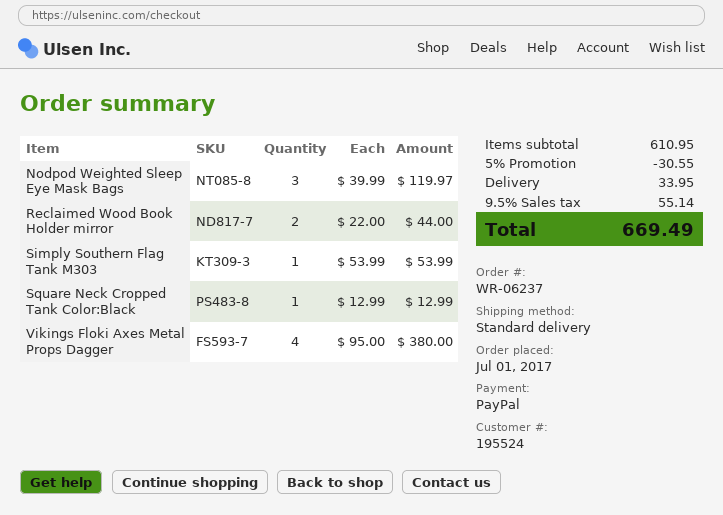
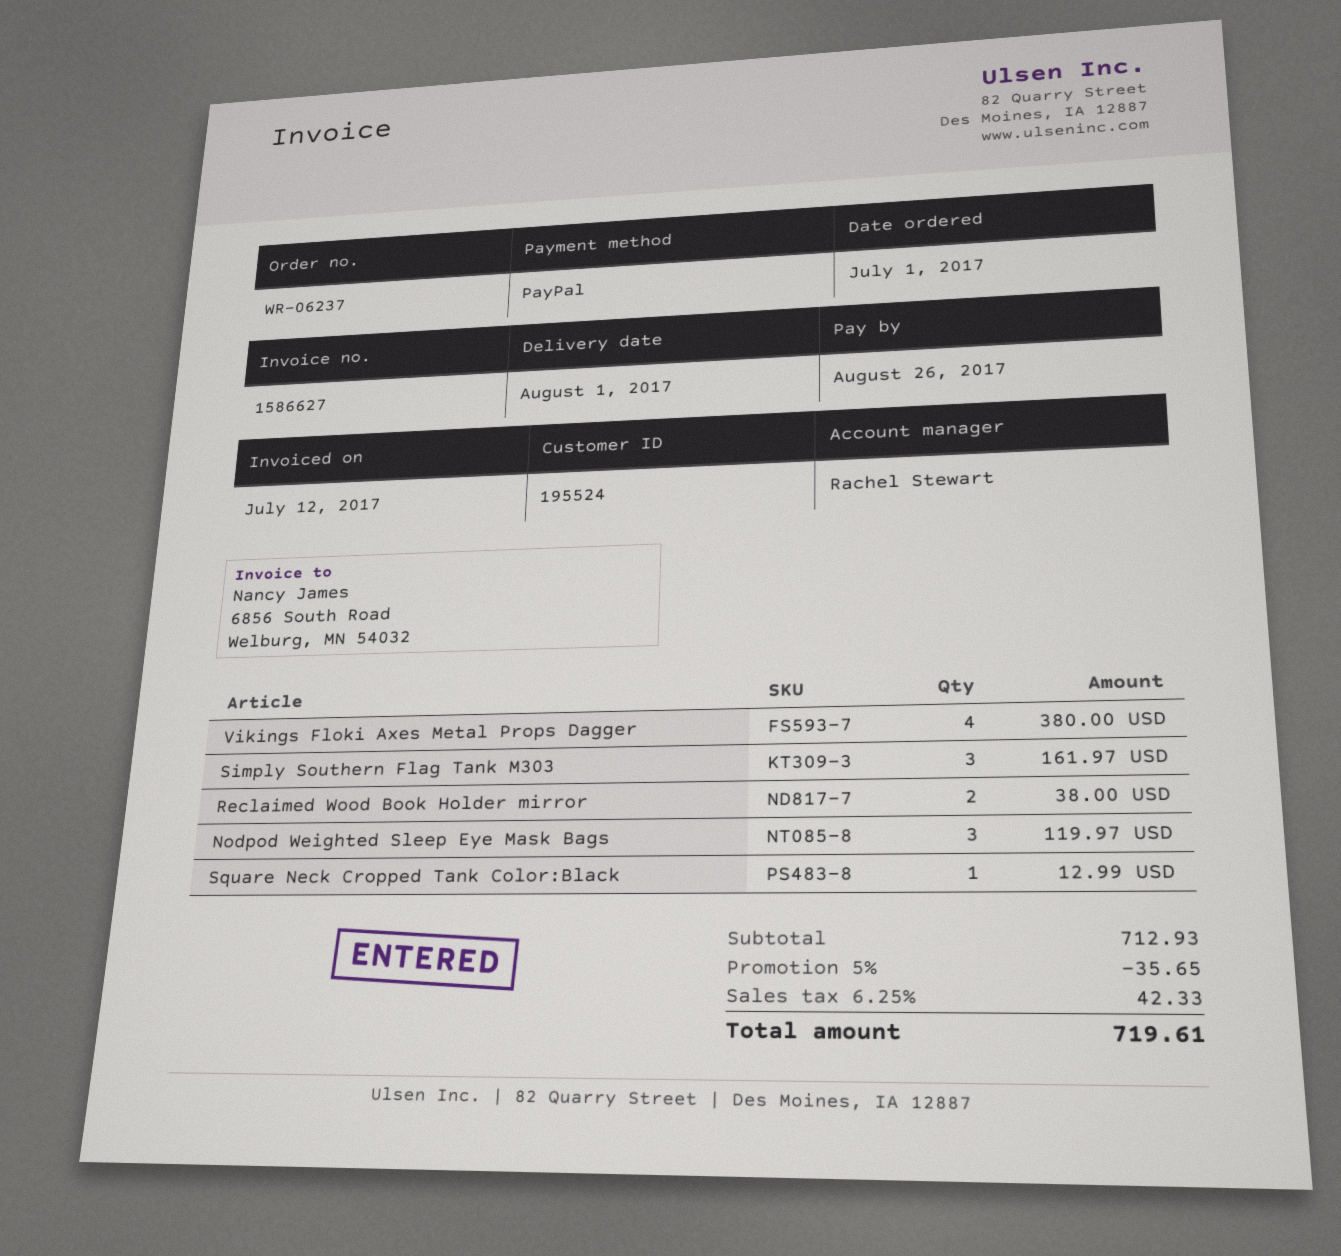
Reclaimed Wood Book Holder mirror: 2 for 44.00 -> 2 for 38.00
Simply Southern Flag Tank M303: 1 for 53.99 -> 3 for 161.97
subtotal: 610.95 -> 712.93
discount: 5% = 30.55 -> 5% = 35.65
shipping: 33.95 -> none
tax: 9.5% = 55.14 -> 6.25% = 42.33
total: 669.49 -> 719.61

